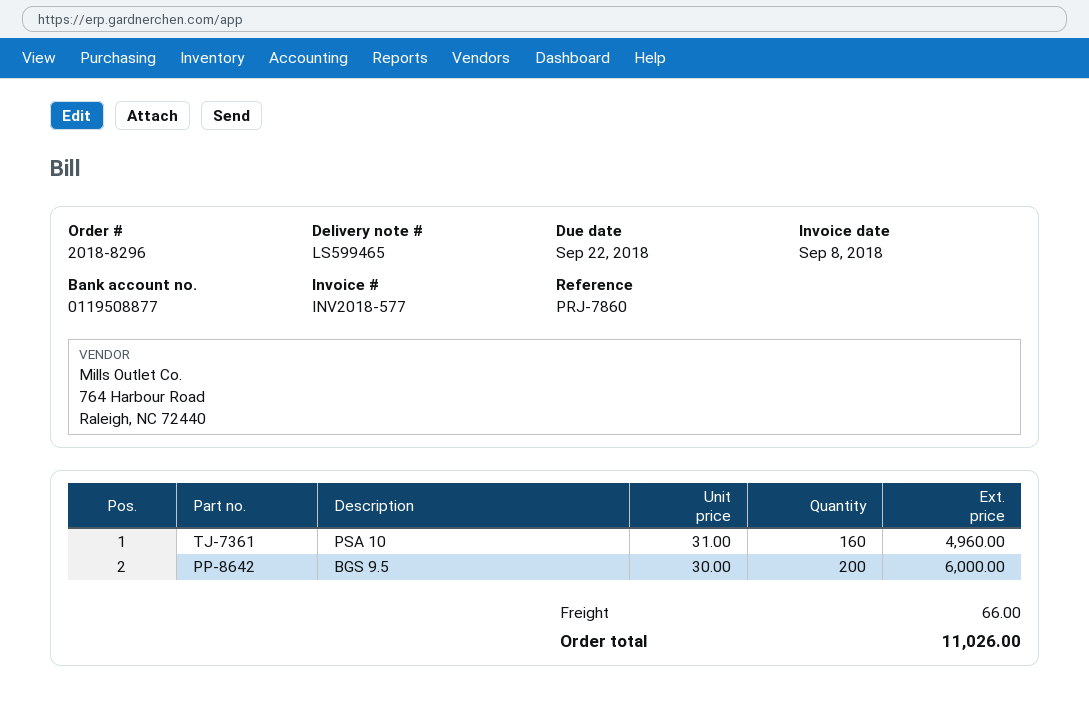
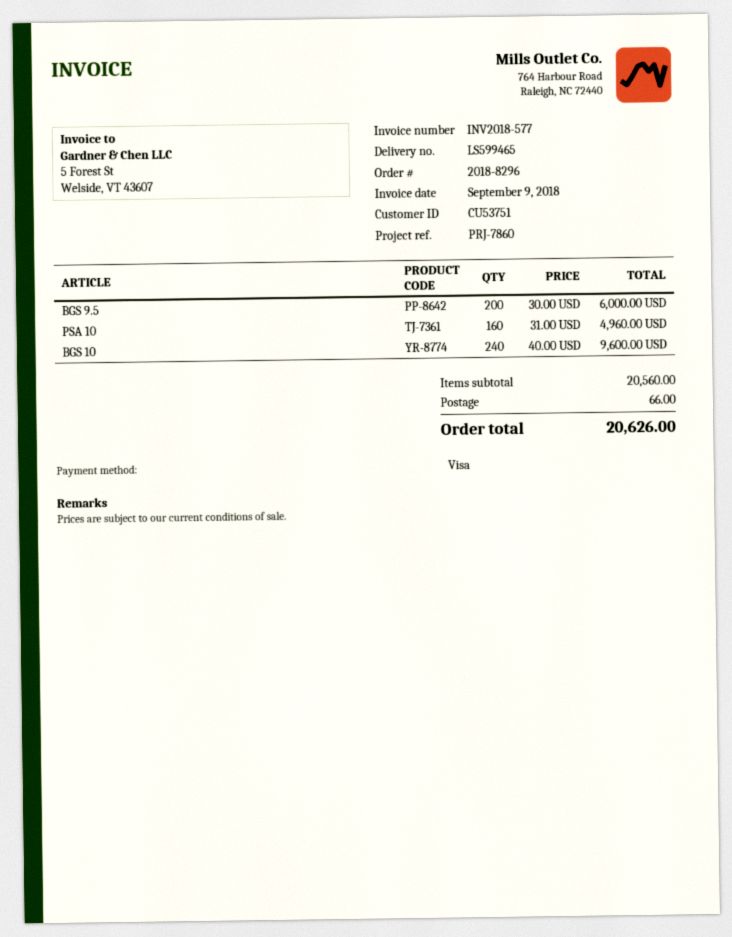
invoice date: 2018-09-08 -> 2018-09-09
BGS 10: none -> 240 x 40.00 = 9600.00
total: 11026.00 -> 20626.00

